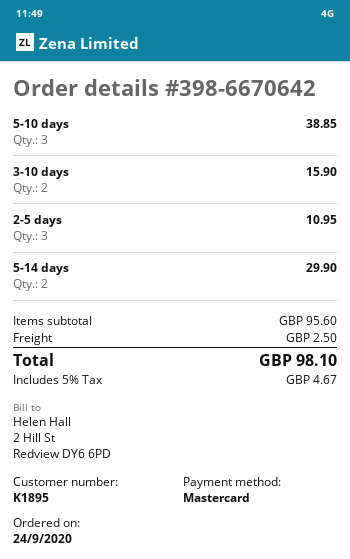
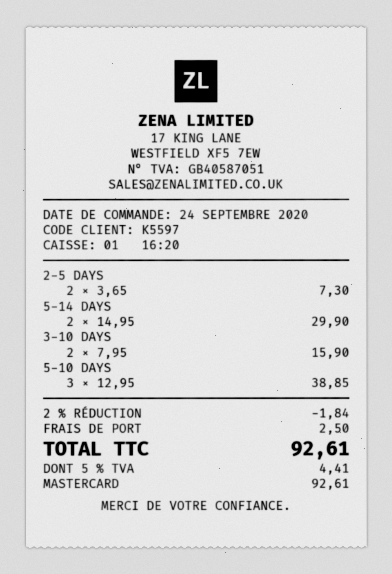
customer number: K1895 -> K5597
2-5 days: 3 for 10.95 -> 2 for 7.30
discount: none -> 2% = 1.84
tax: 5% = 4.67 -> 5% = 4.41
total: 98.10 -> 92.61

